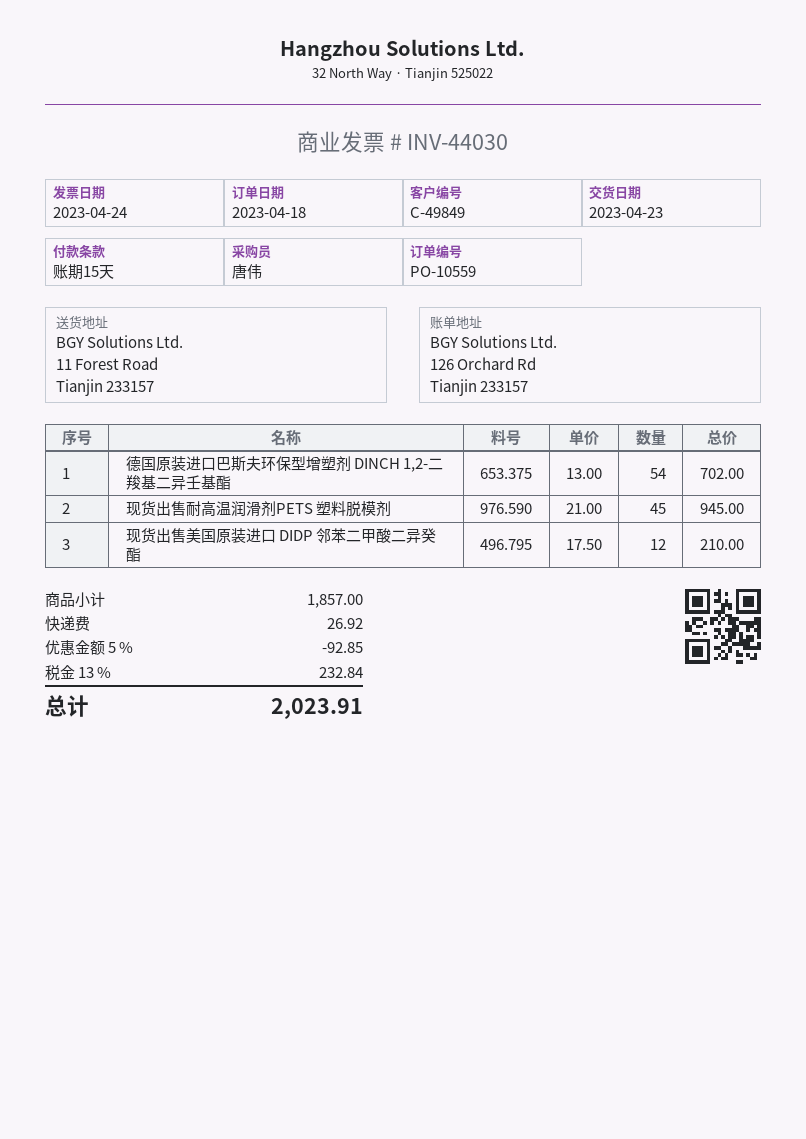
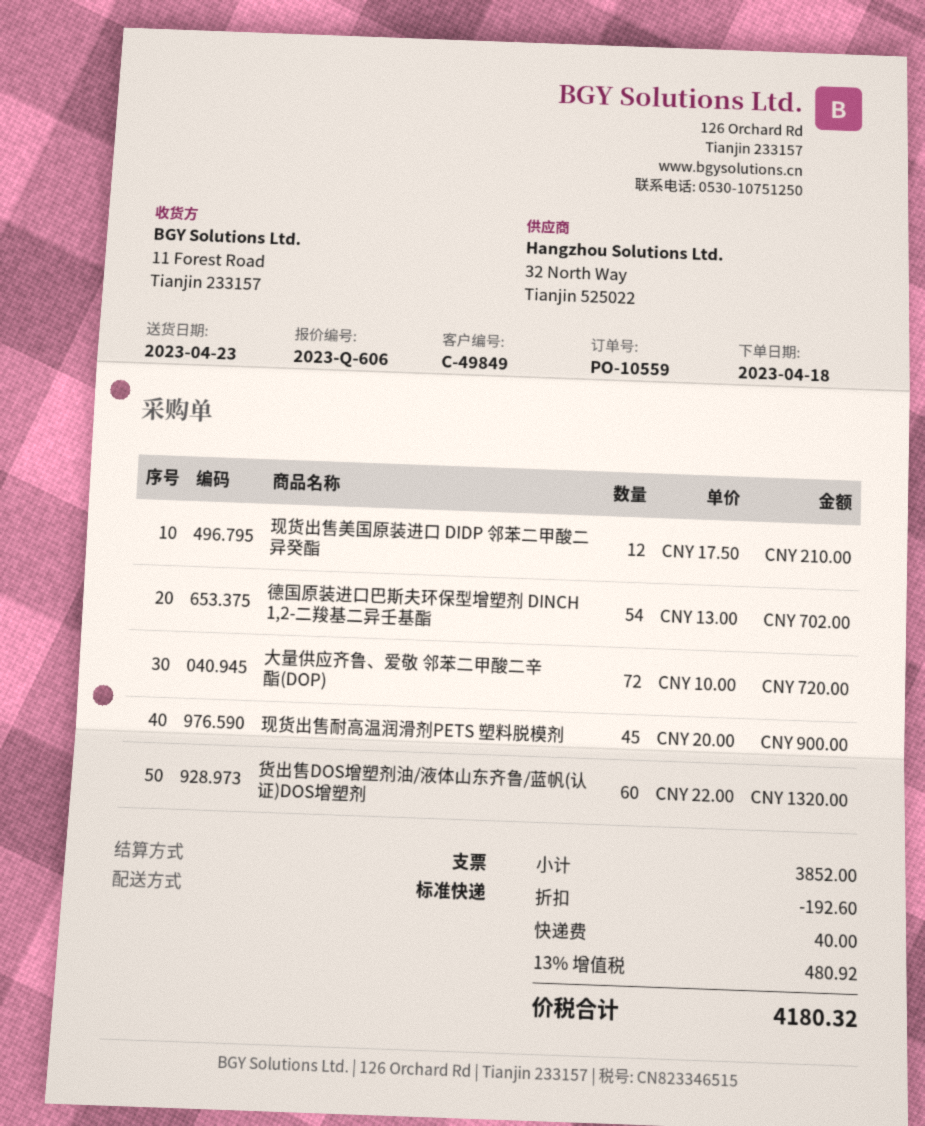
现货出售耐高温润滑剂PETS 塑料脱模剂: 45 x 21.00 = 945.00 -> 45 x 20.00 = 900.00
大量供应齐鲁、爱敬 邻苯二甲酸二辛酯(DOP): none -> 72 x 10.00 = 720.00
货出售DOS增塑剂油/液体山东齐鲁/蓝帆(认证)DOS增塑剂: none -> 60 x 22.00 = 1320.00
subtotal: 1857.00 -> 3852.00
discount: 92.85 -> 192.60
shipping: 26.92 -> 40.00
tax: 13% = 232.84 -> 13% = 480.92
total: 2023.91 -> 4180.32

